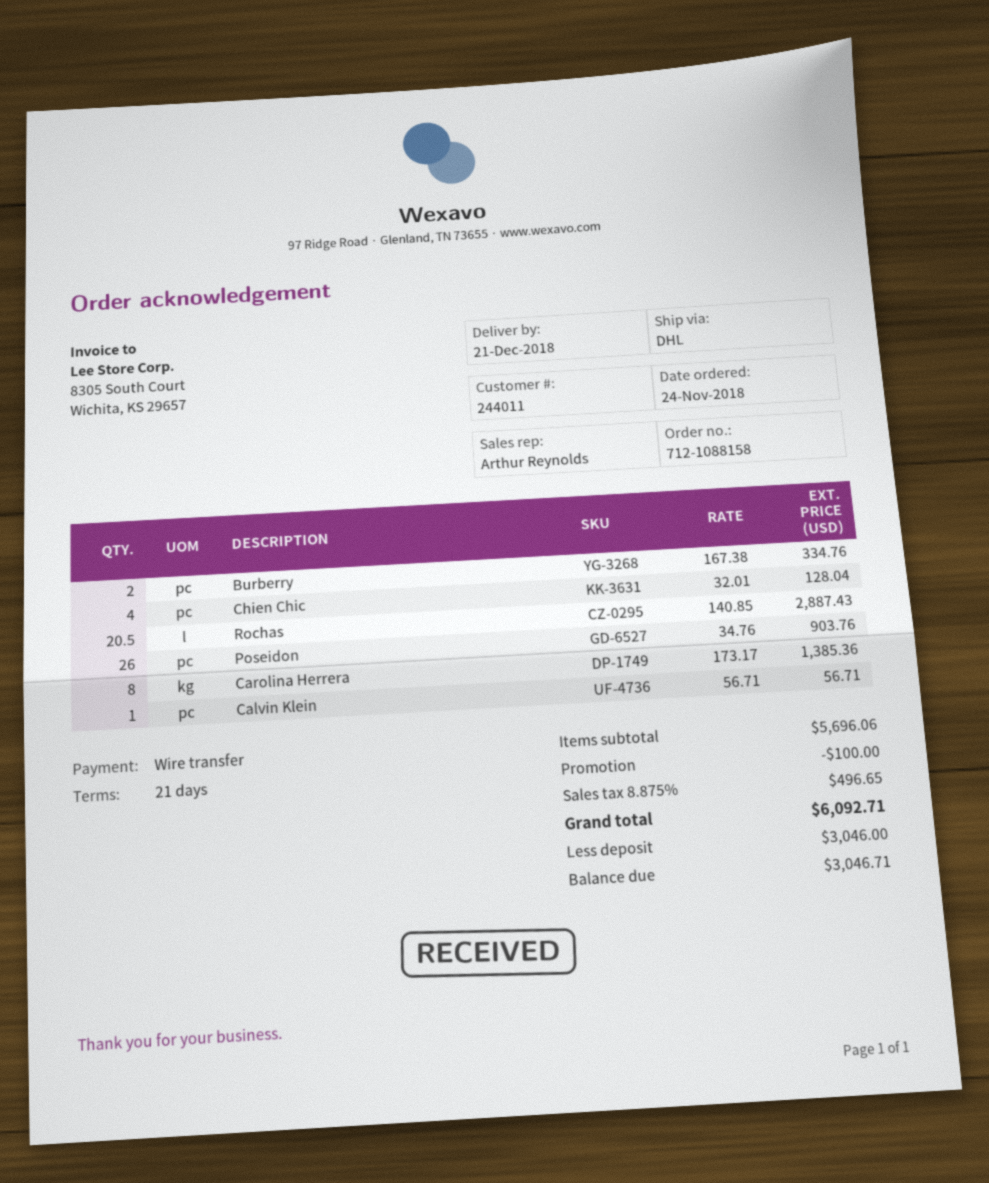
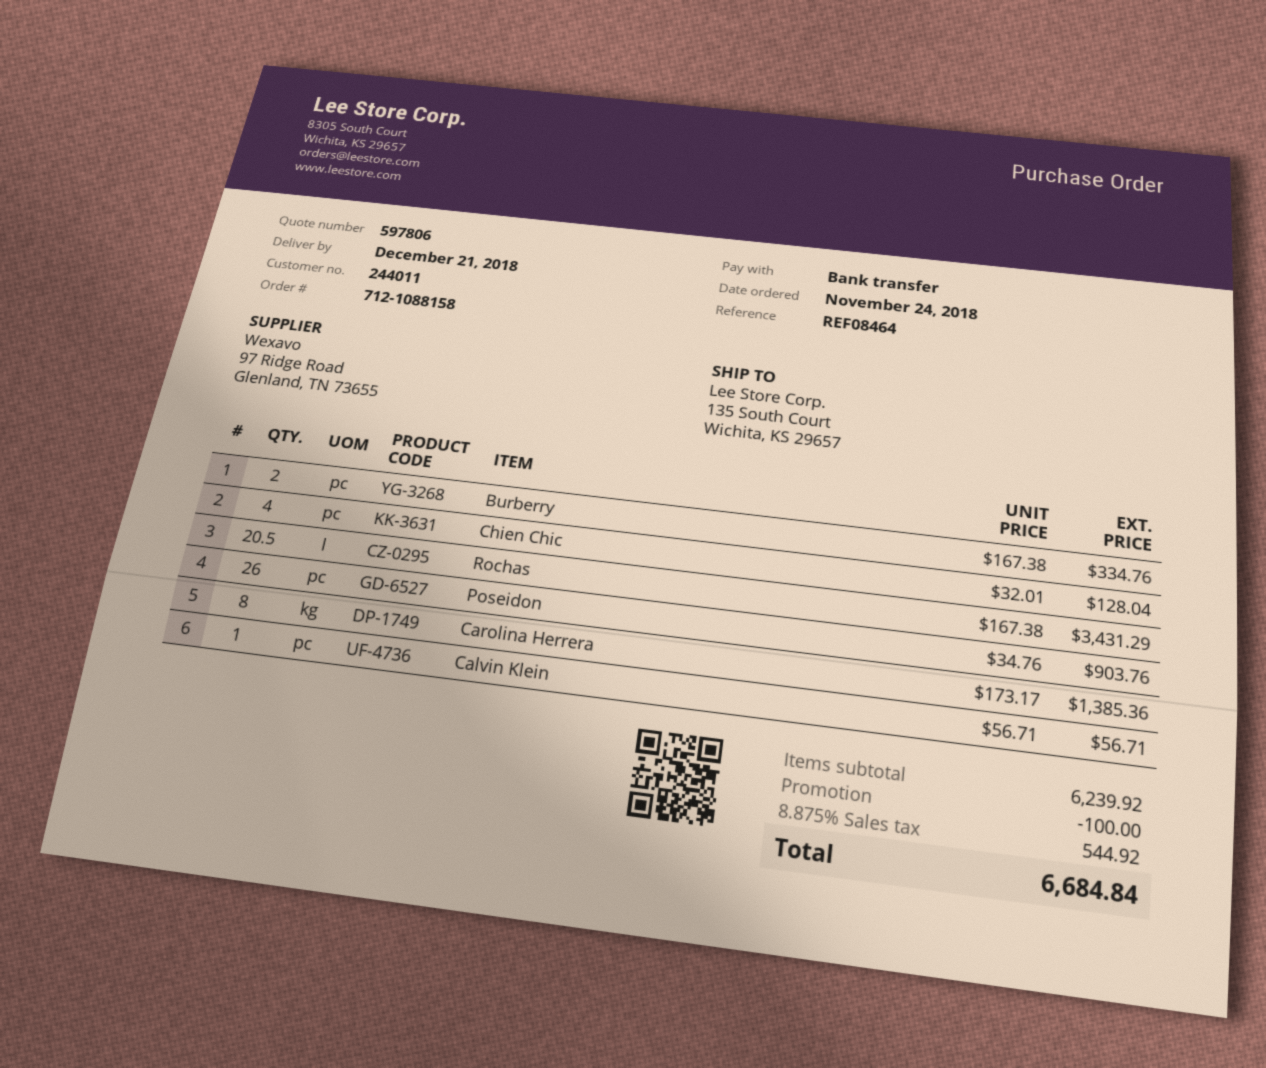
Rochas: 20.5 x 140.85 = 2887.43 -> 20.5 x 167.38 = 3431.29
subtotal: 5696.06 -> 6239.92
tax: 8.875% = 496.65 -> 8.875% = 544.92
total: 6092.71 -> 6684.84

